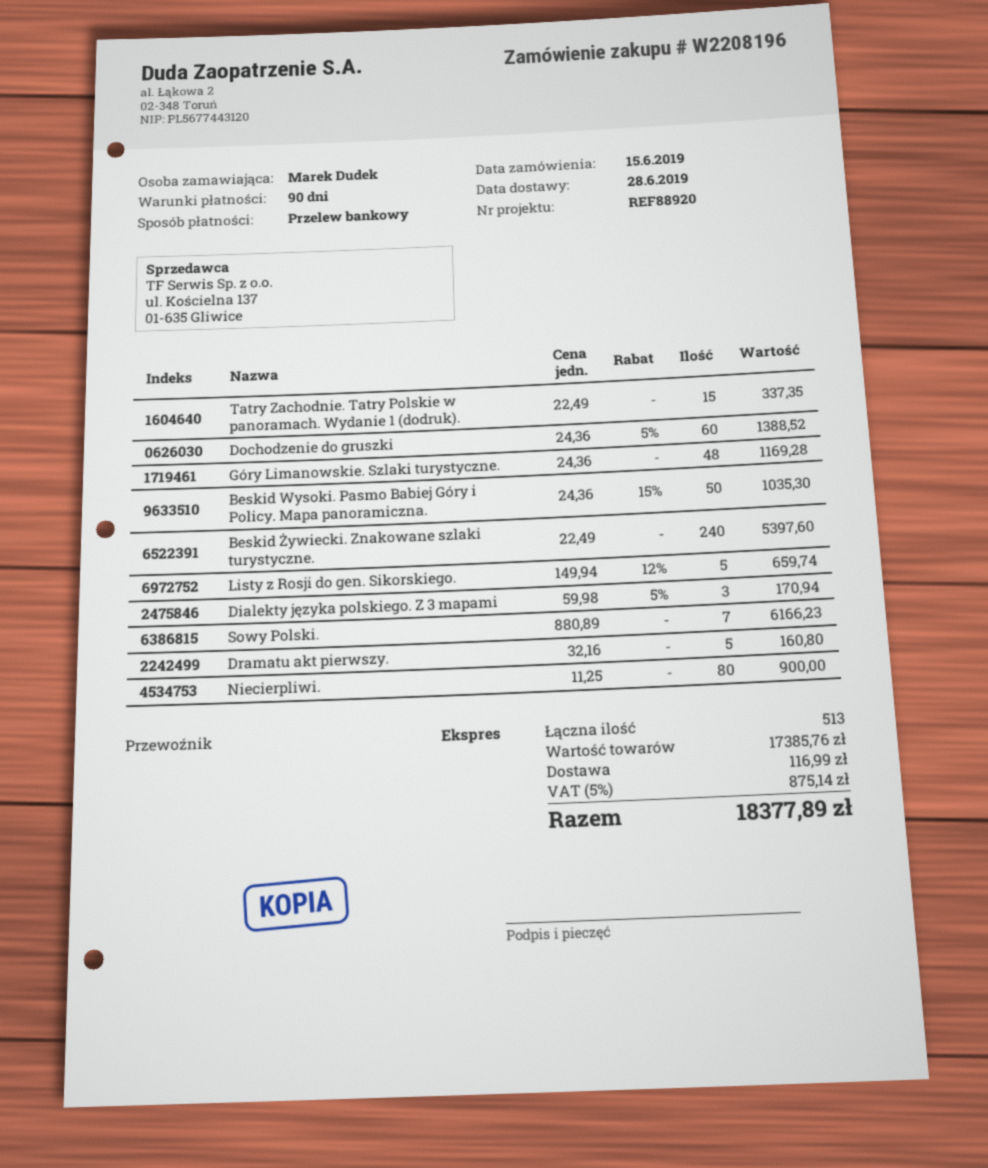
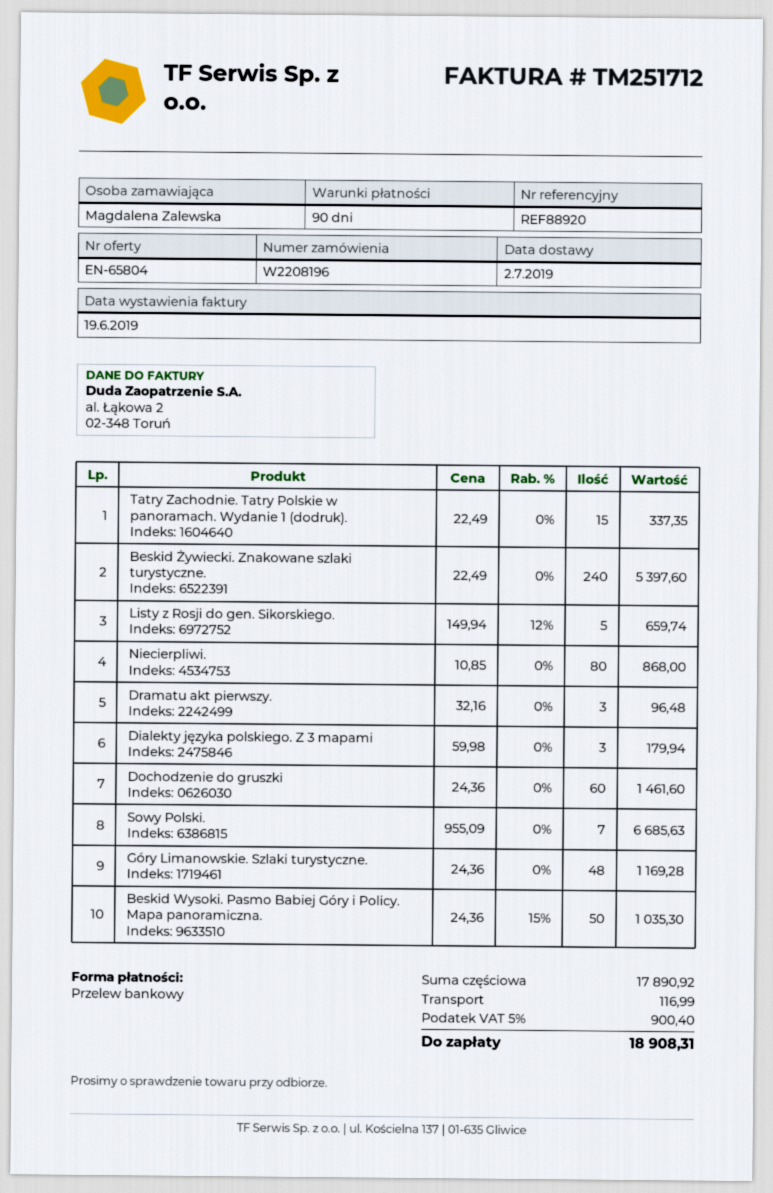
delivery date: 2019-06-28 -> 2019-07-02
ordered by: Marek Dudek -> Magdalena Zalewska
Dochodzenie do gruszki: 60 x 24.36 - 5% = 1388.52 -> 60 x 24.36 = 1461.60
Dialekty języka polskiego. Z 3 mapami: 3 x 59.98 - 5% = 170.94 -> 3 x 59.98 = 179.94
Sowy Polski.: 7 x 880.89 = 6166.23 -> 7 x 955.09 = 6685.63
Dramatu akt pierwszy.: 5 x 32.16 = 160.80 -> 3 x 32.16 = 96.48
Niecierpliwi.: 80 x 11.25 = 900.00 -> 80 x 10.85 = 868.00
subtotal: 17385.76 -> 17890.92
tax: 5% = 875.14 -> 5% = 900.40
total: 18377.89 -> 18908.31

